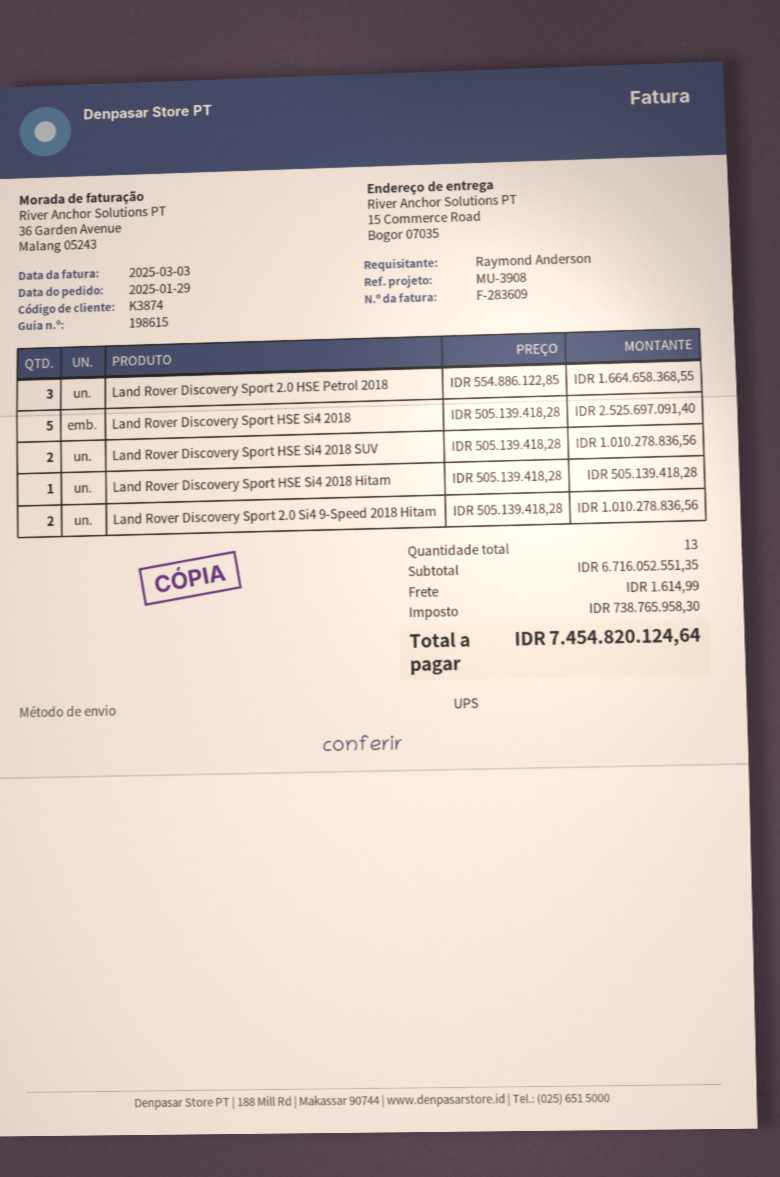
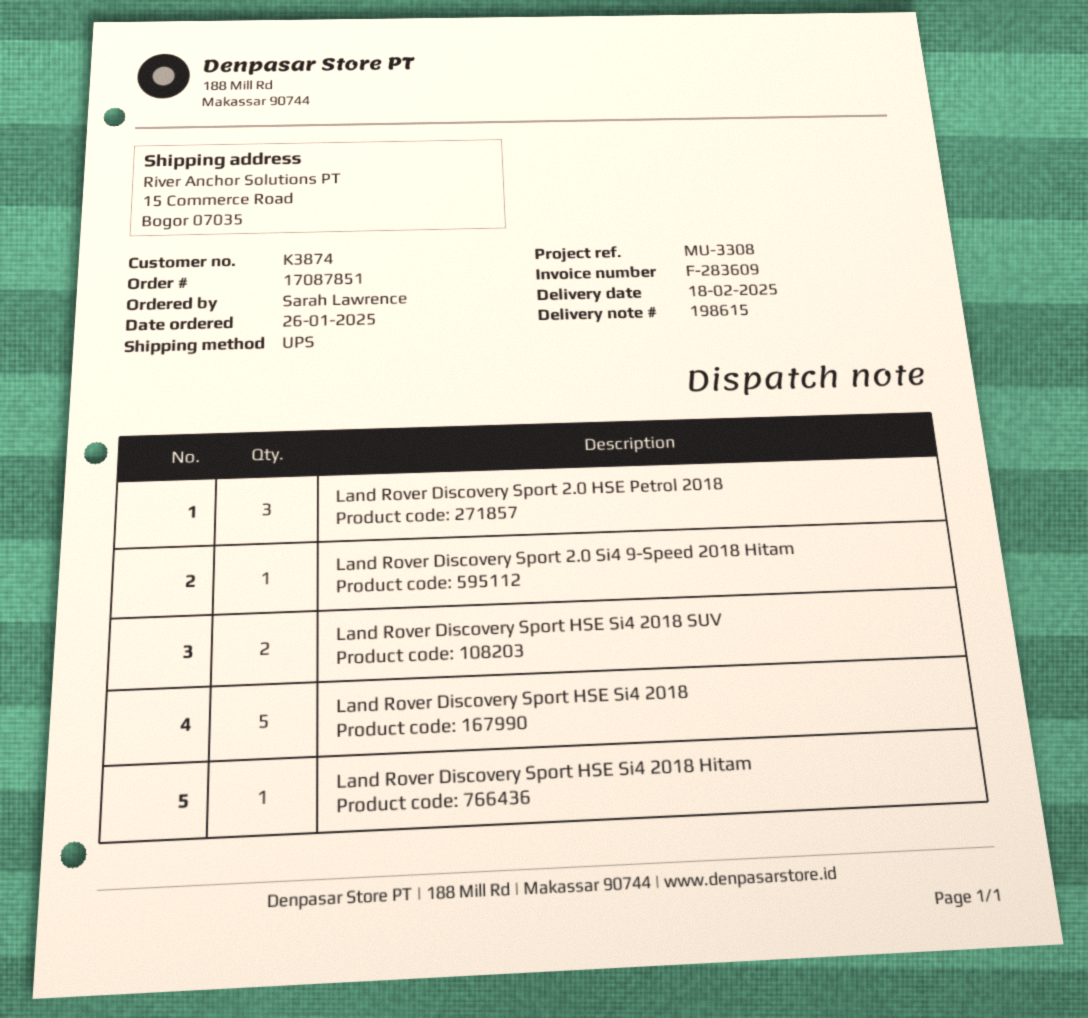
order date: 2025-01-29 -> 2025-01-26
reference: MU-3908 -> MU-3308
ordered by: Raymond Anderson -> Sarah Lawrence
Land Rover Discovery Sport 2.0 Si4 9-Speed 2018 Hitam: 2 -> 1

